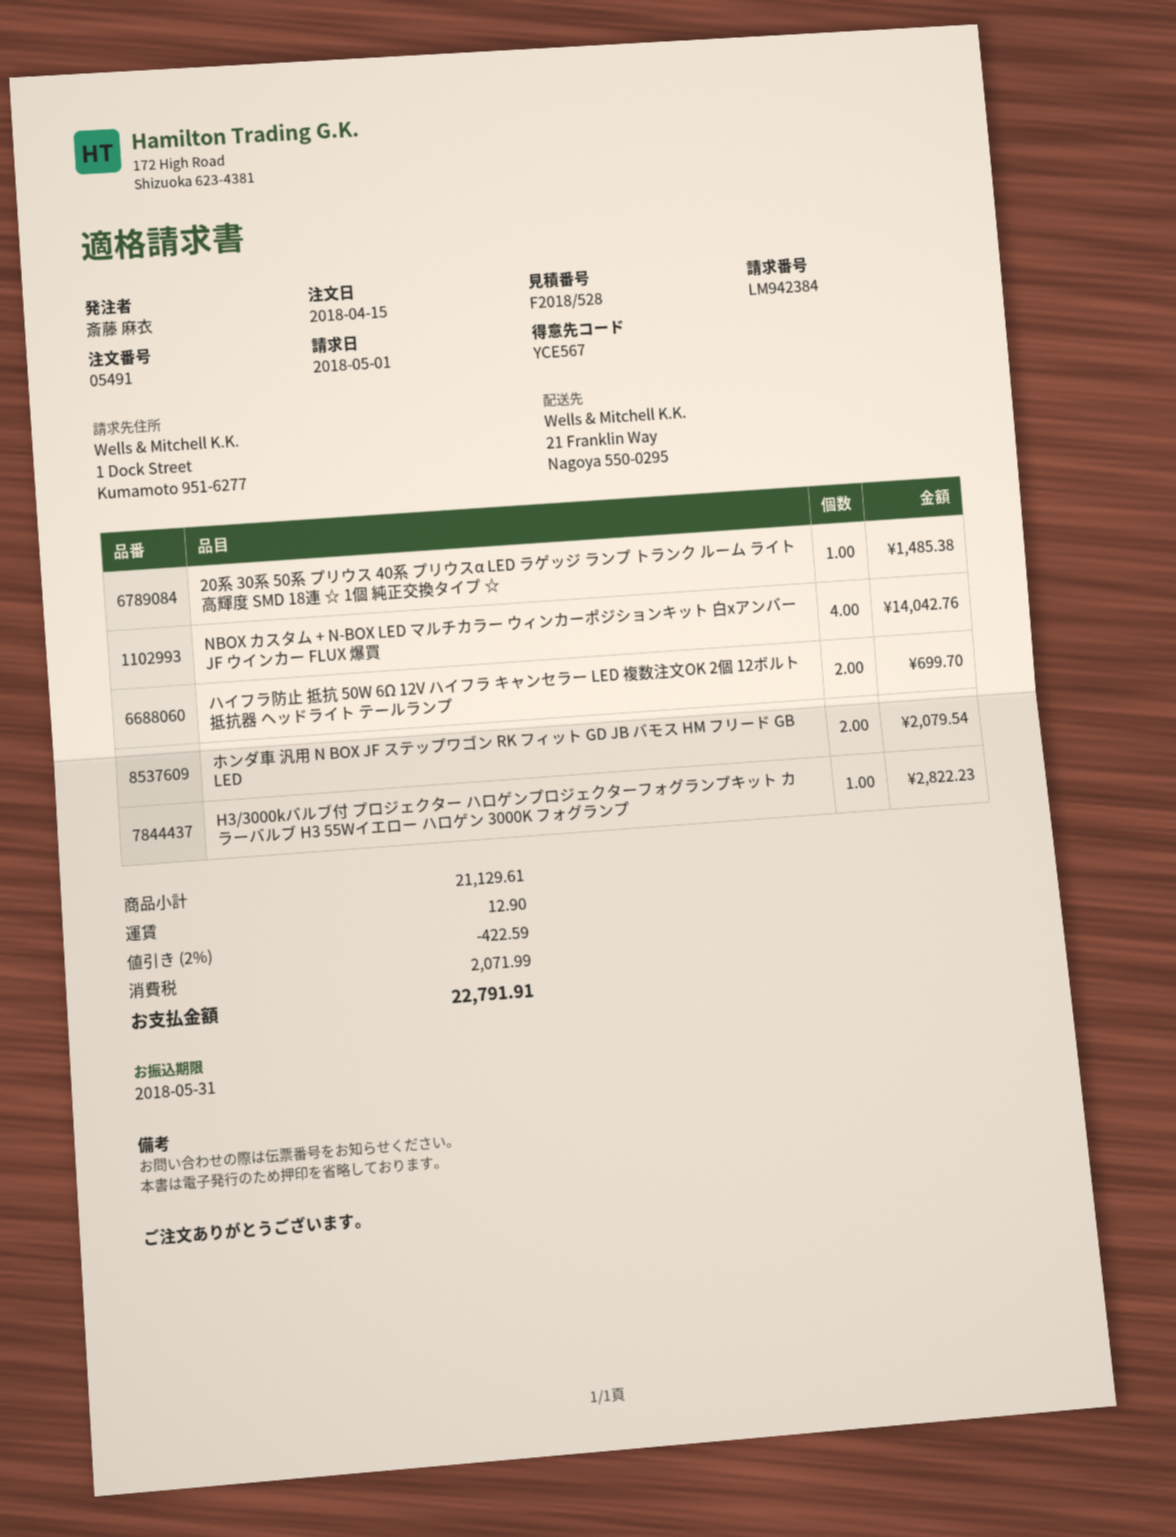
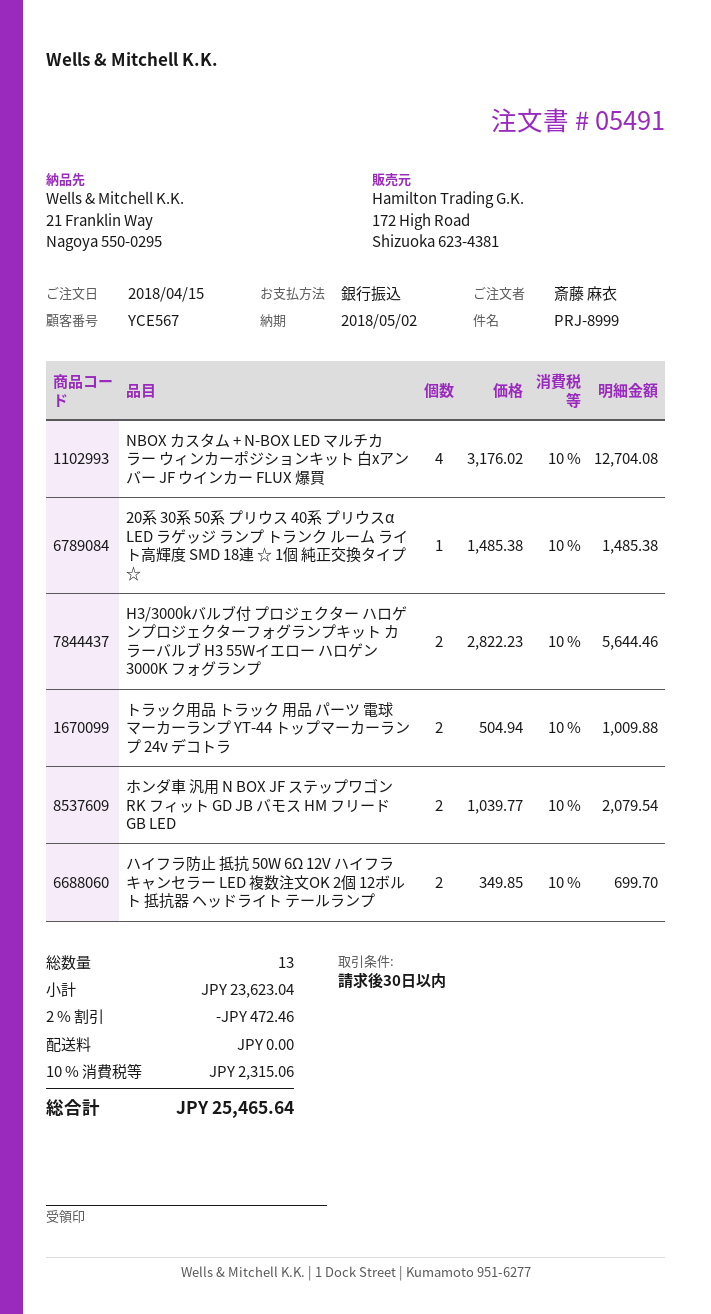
NBOX カスタム + N-BOX LED マルチカラー ウィンカーポジションキット 白xアンバー JF ウインカー FLUX 爆買: 4 for 14042.76 -> 4 for 12704.08
H3/3000kバルブ付 プロジェクター ハロゲンプロジェクターフォグランプキット カラーバルブ H3 55Wイエロー ハロゲン 3000K フォグランプ: 1 for 2822.23 -> 2 for 5644.46
トラック用品 トラック 用品 パーツ 電球マーカーランプ YT-44 トップマーカーランプ 24v デコトラ: none -> 2 for 1009.88
subtotal: 21129.61 -> 23623.04
discount: 2% = 422.59 -> 2% = 472.46
shipping: 12.90 -> 0.00
tax: 2071.99 -> 2315.06
total: 22791.91 -> 25465.64

